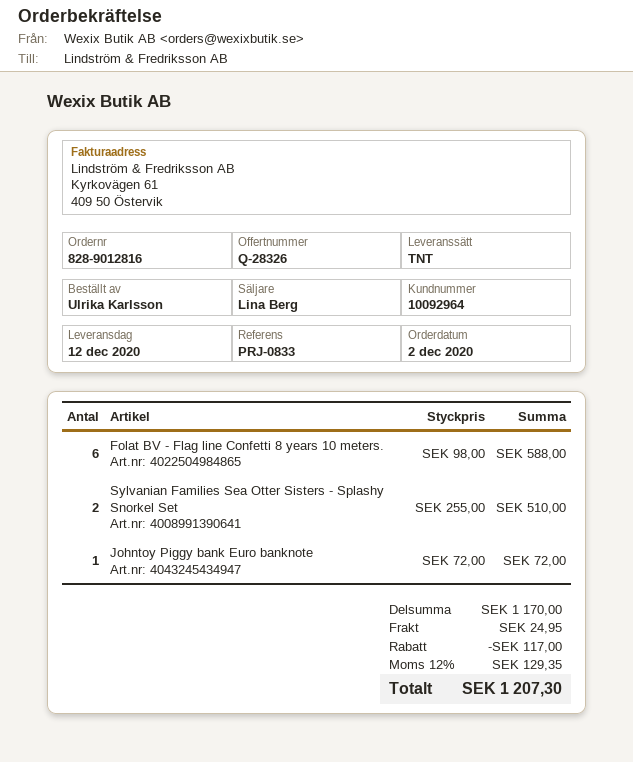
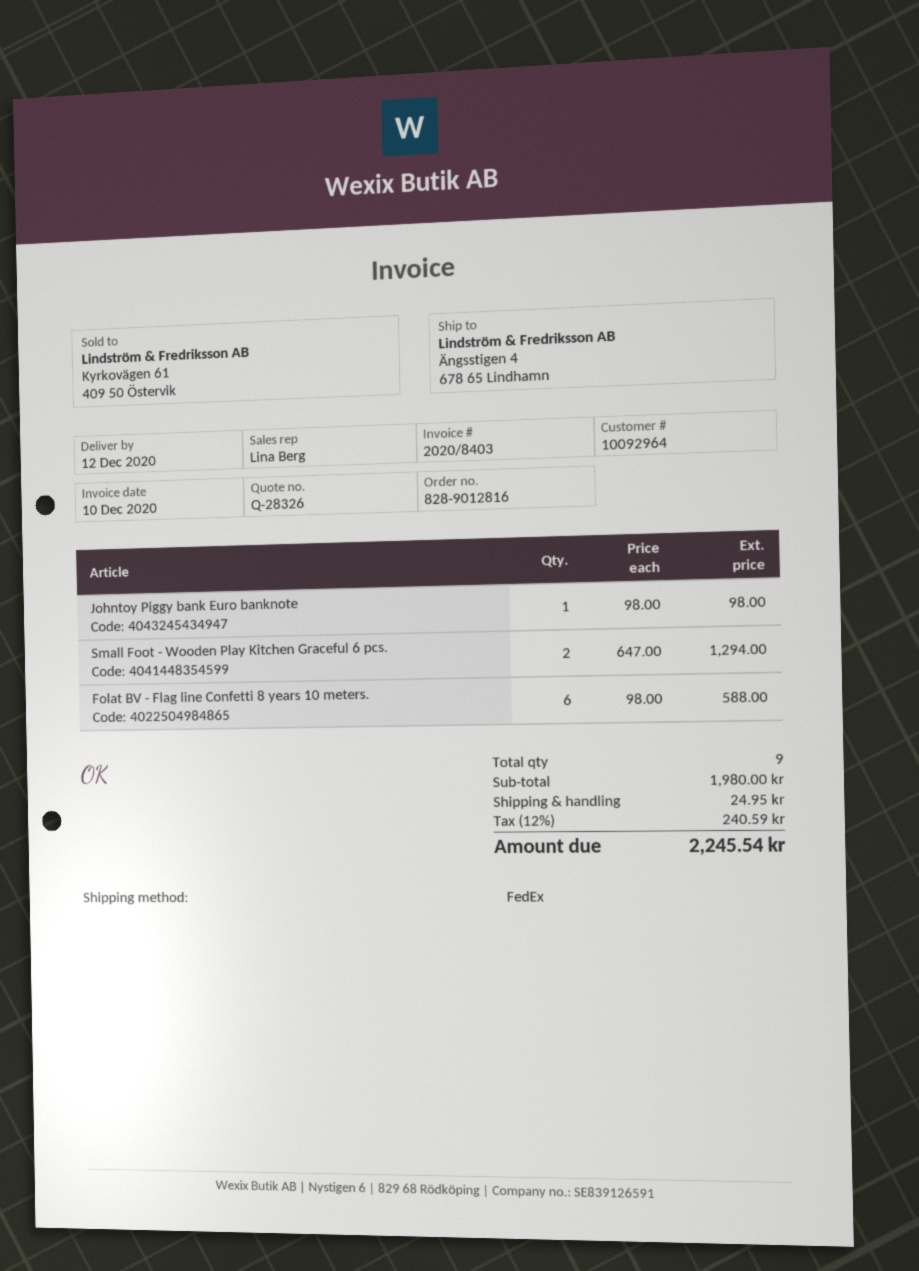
shipping method: TNT -> FedEx
Sylvanian Families Sea Otter Sisters - Splashy Snorkel Set: 2 x 255.00 = 510.00 -> none
Johntoy Piggy bank Euro banknote: 1 x 72.00 = 72.00 -> 1 x 98.00 = 98.00
Small Foot - Wooden Play Kitchen Graceful 6 pcs.: none -> 2 x 647.00 = 1294.00
subtotal: 1170.00 -> 1980.00
discount: 117.00 -> none
tax: 12% = 129.35 -> 12% = 240.59
total: 1207.30 -> 2245.54

